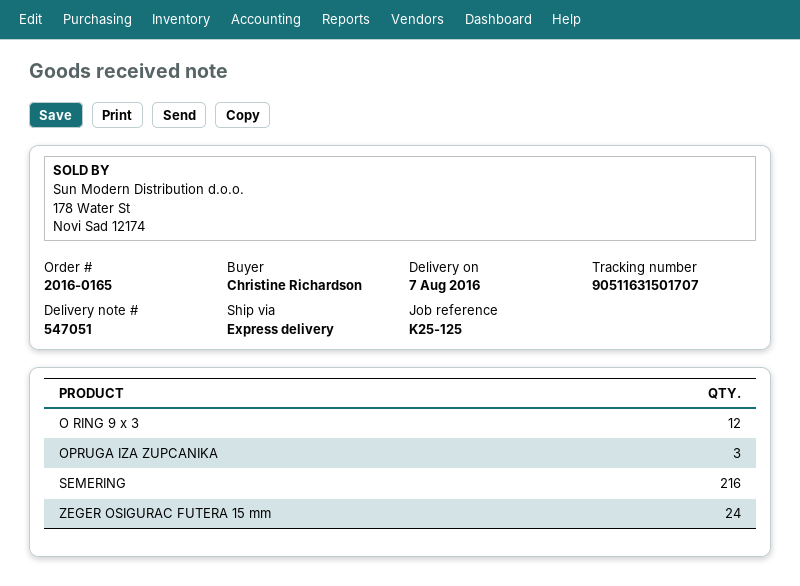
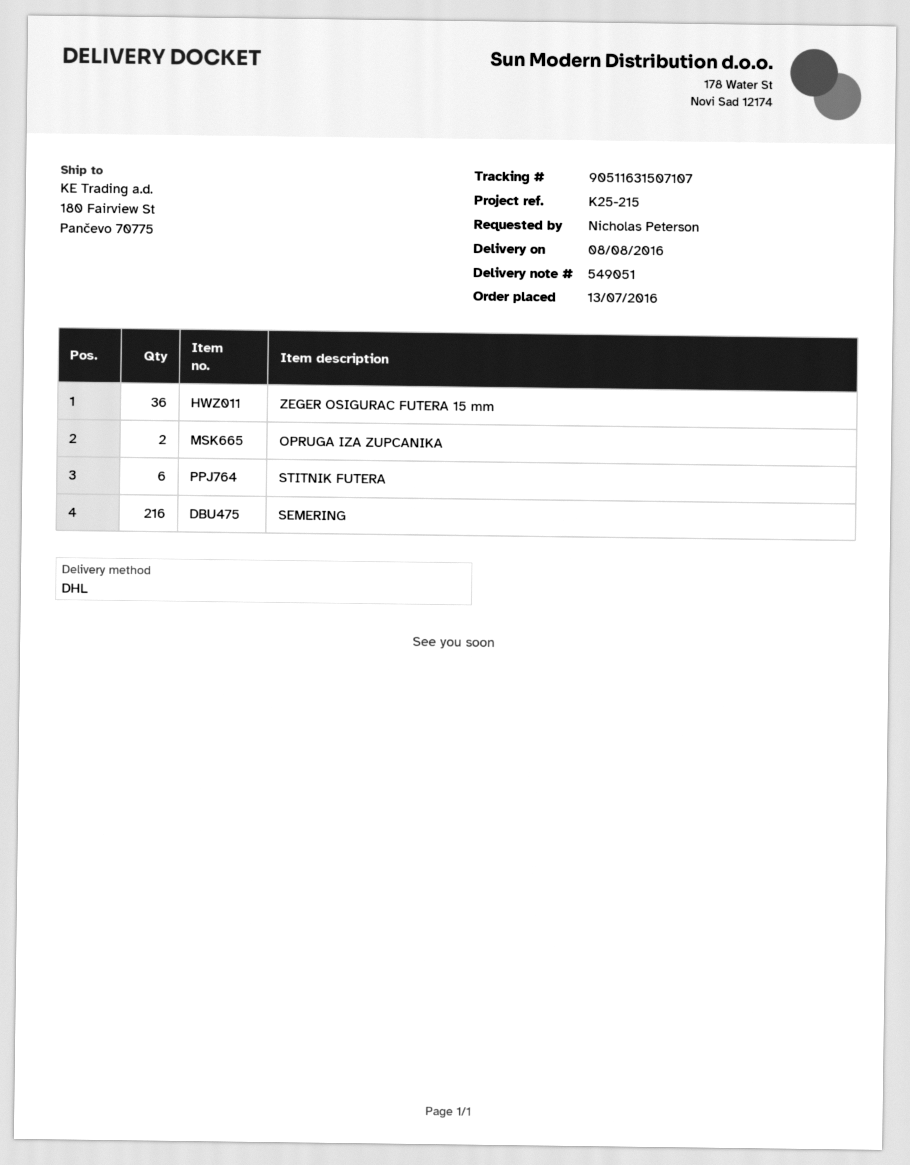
delivery note number: 547051 -> 549051
delivery date: 2016-08-07 -> 2016-08-08
reference: K25-125 -> K25-215
ordered by: Christine Richardson -> Nicholas Peterson
shipping method: express -> DHL
tracking number: 90511631501707 -> 90511631507107
O RING 9 x 3: 12 -> none
OPRUGA IZA ZUPCANIKA: 3 -> 2
ZEGER OSIGURAC FUTERA 15 mm: 24 -> 36
STITNIK FUTERA: none -> 6

